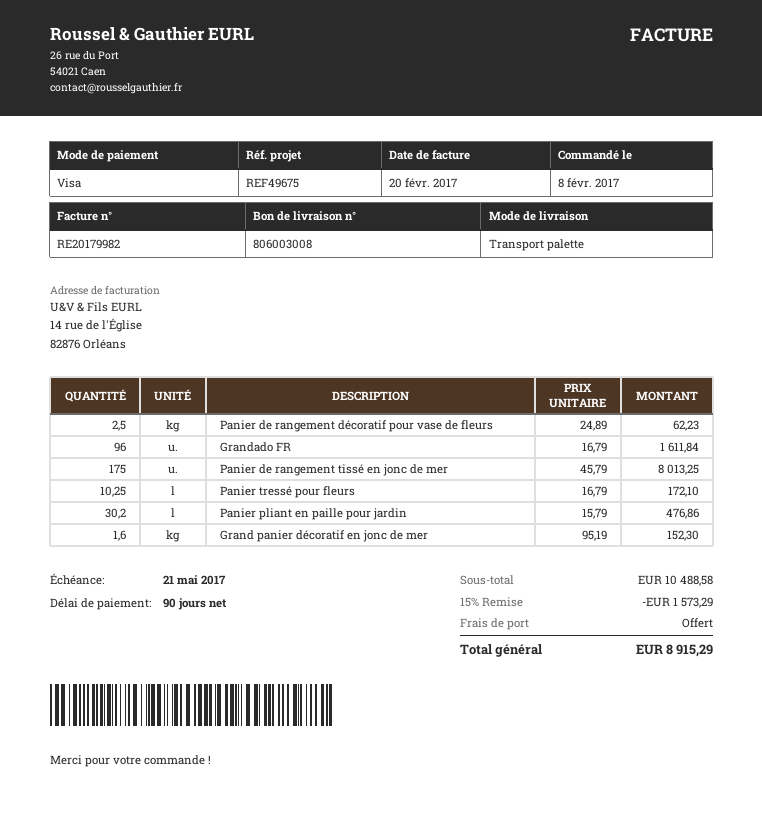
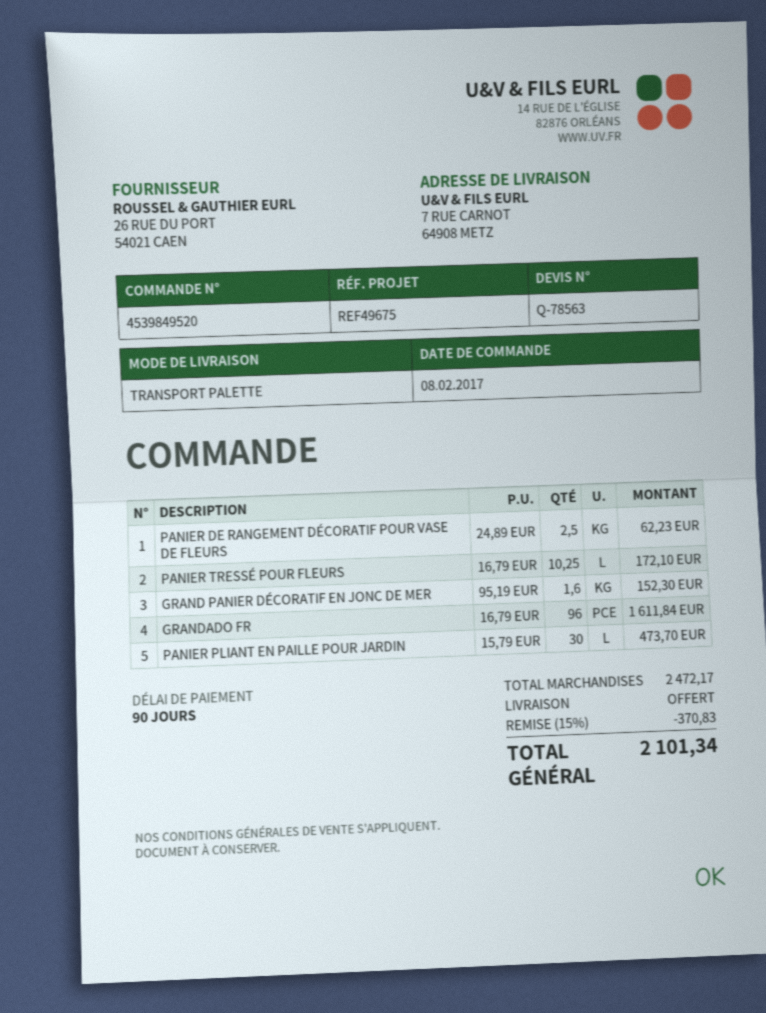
Panier de rangement tissé en jonc de mer: 175 x 45.79 = 8013.25 -> none
Panier pliant en paille pour jardin: 30.2 x 15.79 = 476.86 -> 30 x 15.79 = 473.70
subtotal: 10488.58 -> 2472.17
discount: 15% = 1573.29 -> 15% = 370.83
total: 8915.29 -> 2101.34

